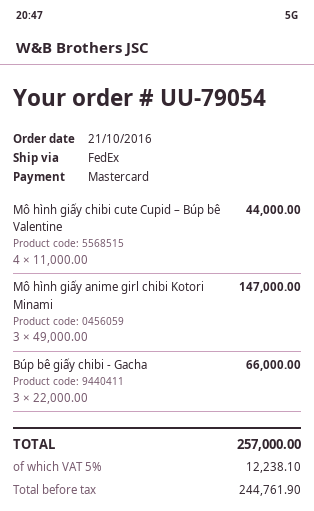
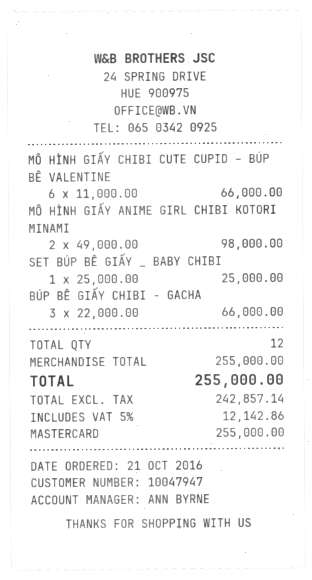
Mô hình giấy chibi cute Cupid – Búp bê Valentine: 4 x 11000.00 = 44000.00 -> 6 x 11000.00 = 66000.00
Mô hình giấy anime girl chibi Kotori Minami: 3 x 49000.00 = 147000.00 -> 2 x 49000.00 = 98000.00
SET BÚP BÊ GIẤY _ BABY CHIBI: none -> 1 x 25000.00 = 25000.00
net: 244761.90 -> 242857.14
tax: 5% = 12238.10 -> 5% = 12142.86
total: 257000.00 -> 255000.00

